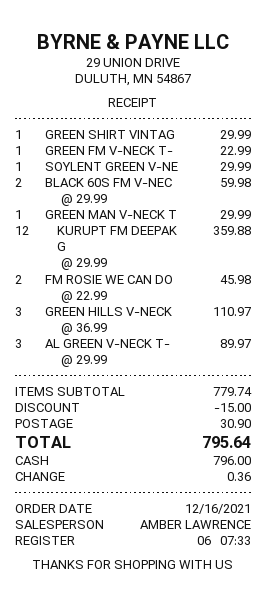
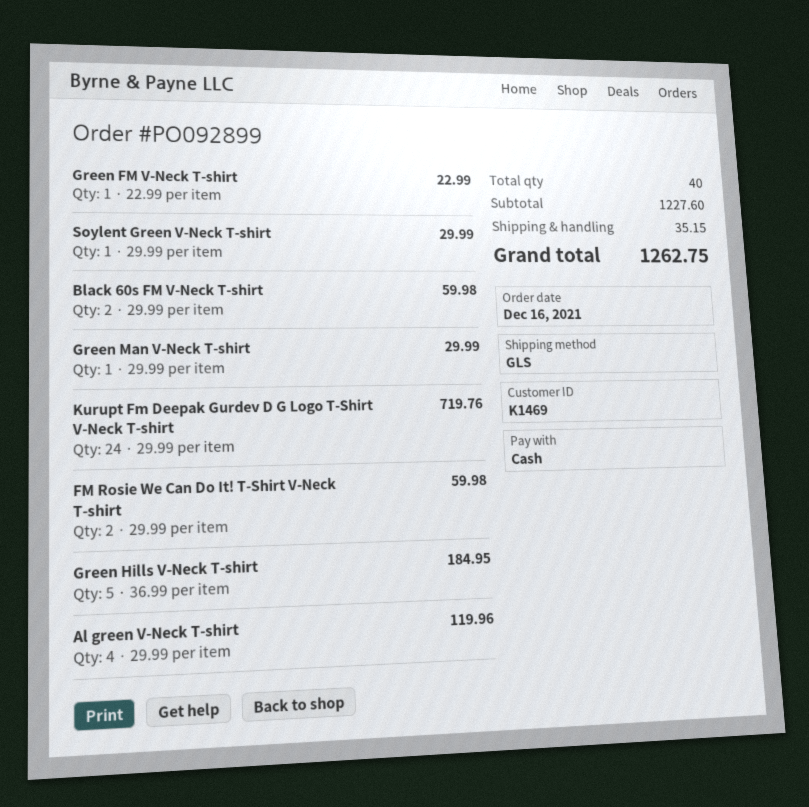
GREEN SHIRT VINTAG: 1 x 29.99 = 29.99 -> none
KURUPT FM DEEPAK G: 12 x 29.99 = 359.88 -> 24 x 29.99 = 719.76
FM ROSIE WE CAN DO: 2 x 22.99 = 45.98 -> 2 x 29.99 = 59.98
GREEN HILLS V-NECK: 3 x 36.99 = 110.97 -> 5 x 36.99 = 184.95
AL GREEN V-NECK T-: 3 x 29.99 = 89.97 -> 4 x 29.99 = 119.96
subtotal: 779.74 -> 1227.60
discount: 15.00 -> none
shipping: 30.90 -> 35.15
total: 795.64 -> 1262.75

